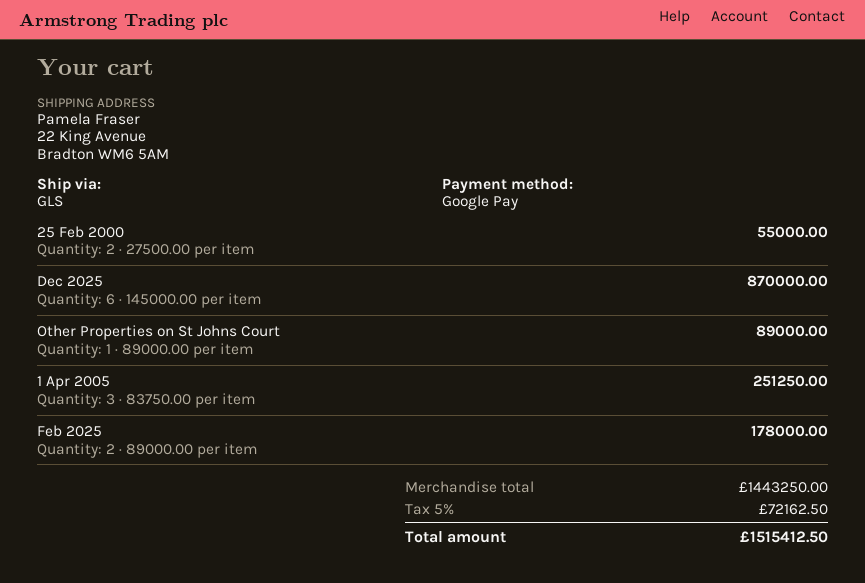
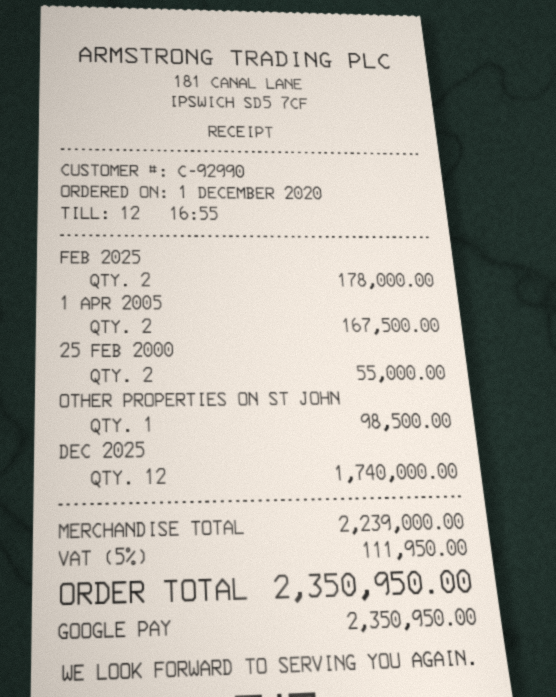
Dec 2025: 6 for 870000.00 -> 12 for 1740000.00
Other Properties on St Johns Court: 1 for 89000.00 -> 1 for 98500.00
1 Apr 2005: 3 for 251250.00 -> 2 for 167500.00
subtotal: 1443250.00 -> 2239000.00
tax: 5% = 72162.50 -> 5% = 111950.00
total: 1515412.50 -> 2350950.00

